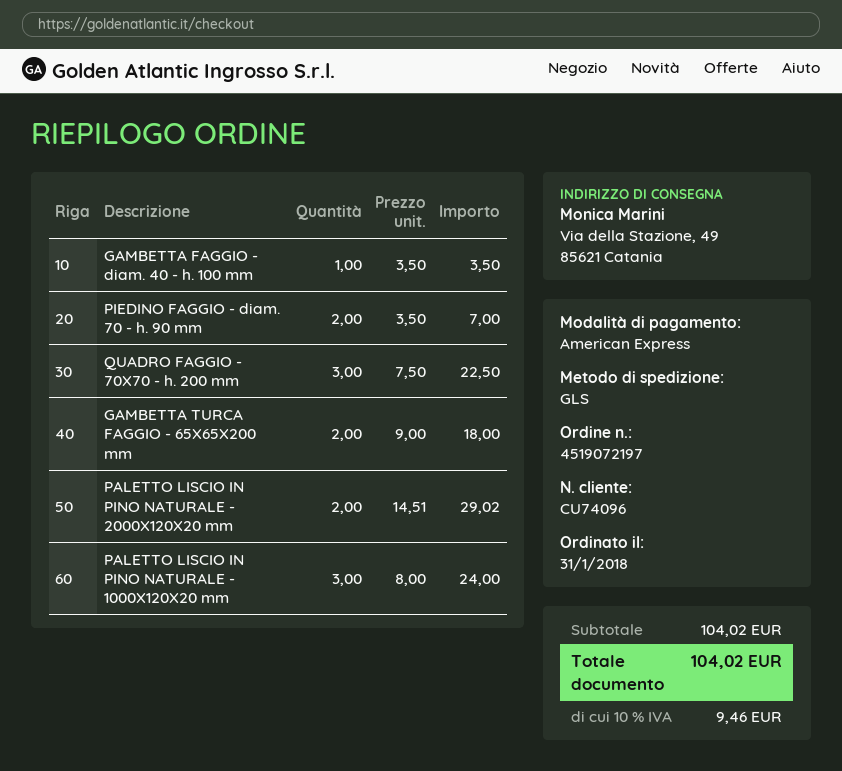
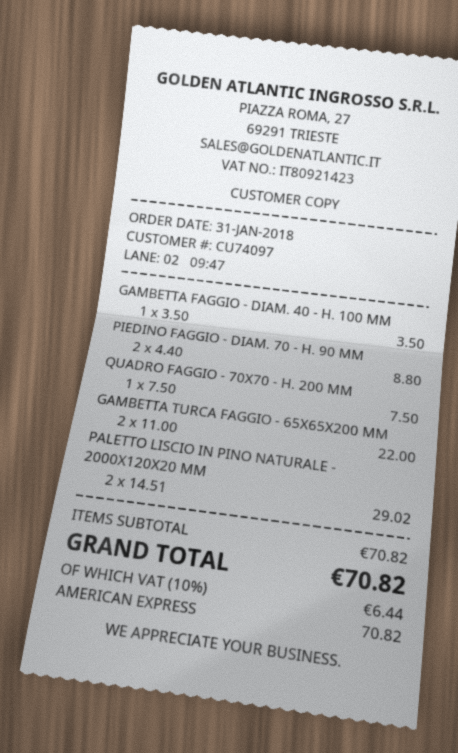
customer number: CU74096 -> CU74097
PIEDINO FAGGIO - diam. 70 - h. 90 mm: 2 x 3.50 = 7.00 -> 2 x 4.40 = 8.80
QUADRO FAGGIO - 70X70 - h. 200 mm: 3 x 7.50 = 22.50 -> 1 x 7.50 = 7.50
GAMBETTA TURCA FAGGIO - 65X65X200 mm: 2 x 9.00 = 18.00 -> 2 x 11.00 = 22.00
PALETTO LISCIO IN PINO NATURALE - 1000X120X20 mm: 3 x 8.00 = 24.00 -> none
subtotal: 104.02 -> 70.82
tax: 10% = 9.46 -> 10% = 6.44
total: 104.02 -> 70.82

